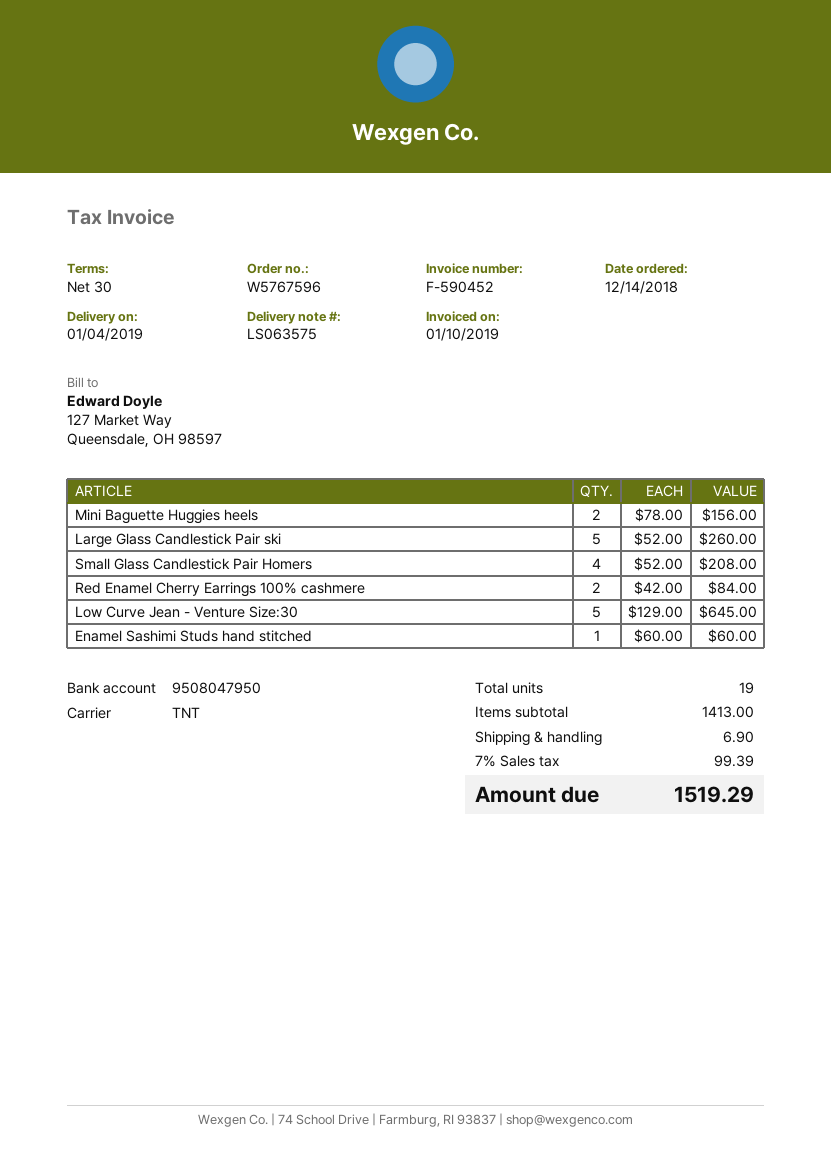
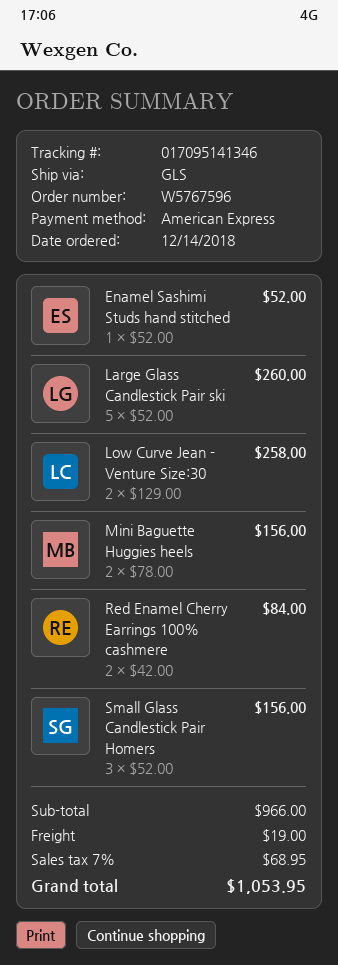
shipping method: TNT -> GLS
Small Glass Candlestick Pair Homers: 4 x 52.00 = 208.00 -> 3 x 52.00 = 156.00
Low Curve Jean - Venture Size:30: 5 x 129.00 = 645.00 -> 2 x 129.00 = 258.00
Enamel Sashimi Studs hand stitched: 1 x 60.00 = 60.00 -> 1 x 52.00 = 52.00
subtotal: 1413.00 -> 966.00
shipping: 6.90 -> 19.00
tax: 7% = 99.39 -> 7% = 68.95
total: 1519.29 -> 1053.95

